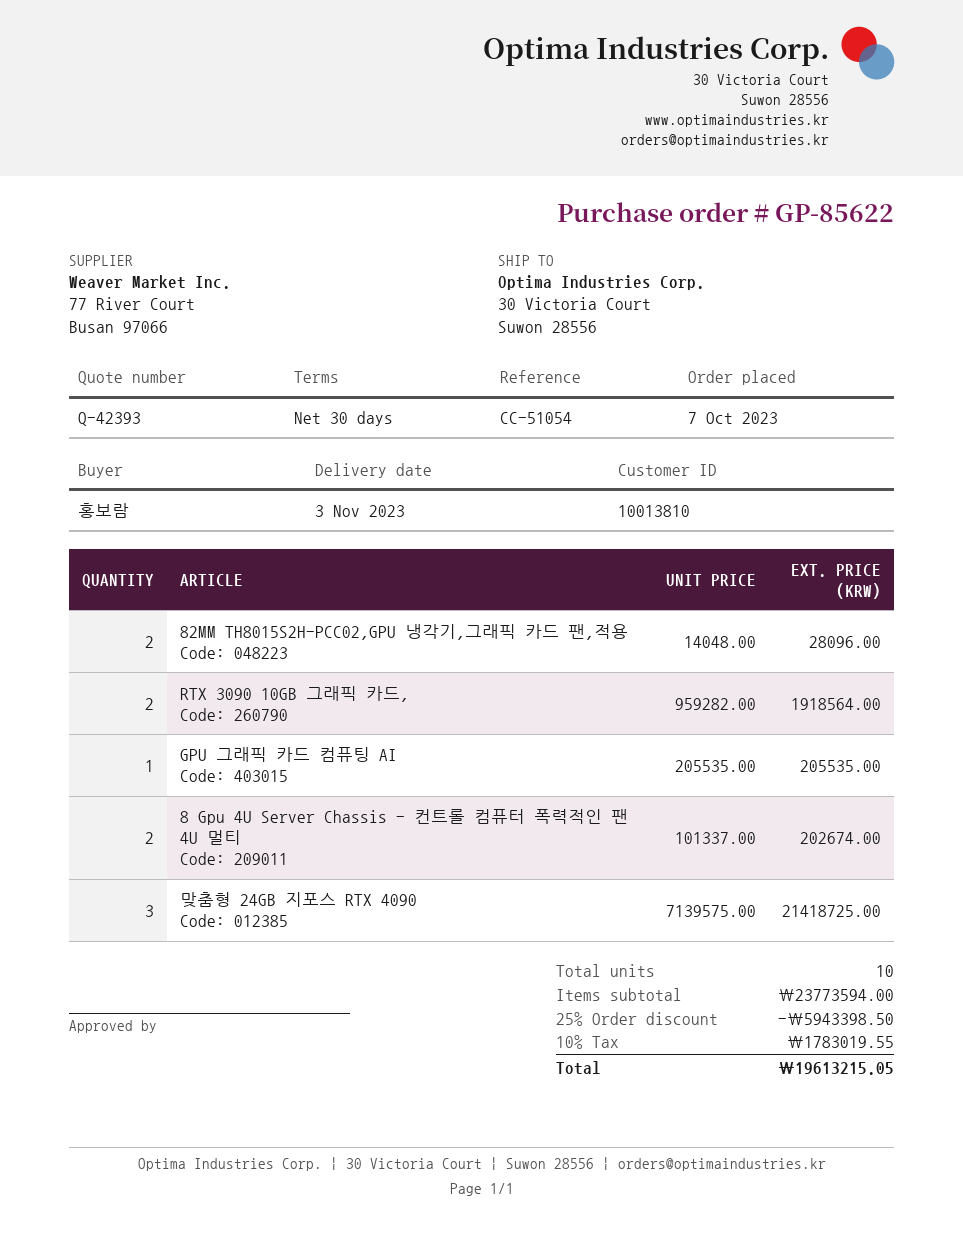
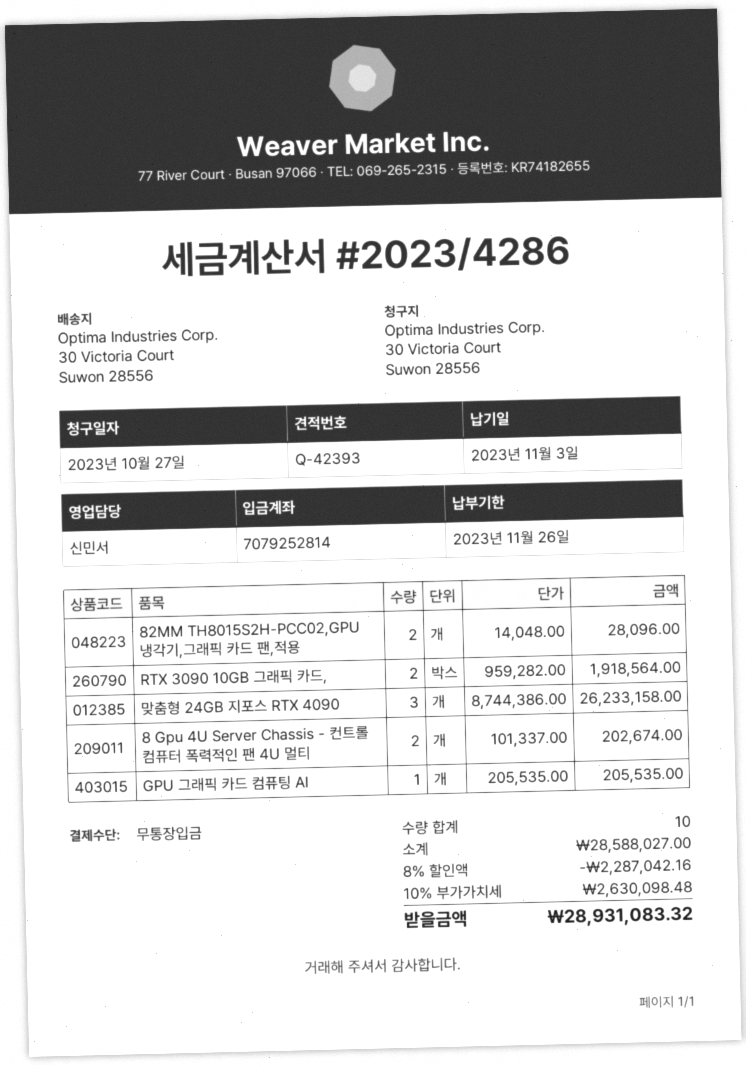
맞춤형 24GB 지포스 RTX 4090: 3 x 7139575.00 = 21418725.00 -> 3 x 8744386.00 = 26233158.00
subtotal: 23773594.00 -> 28588027.00
discount: 25% = 5943398.50 -> 8% = 2287042.16
tax: 10% = 1783019.55 -> 10% = 2630098.48
total: 19613215.05 -> 28931083.32

